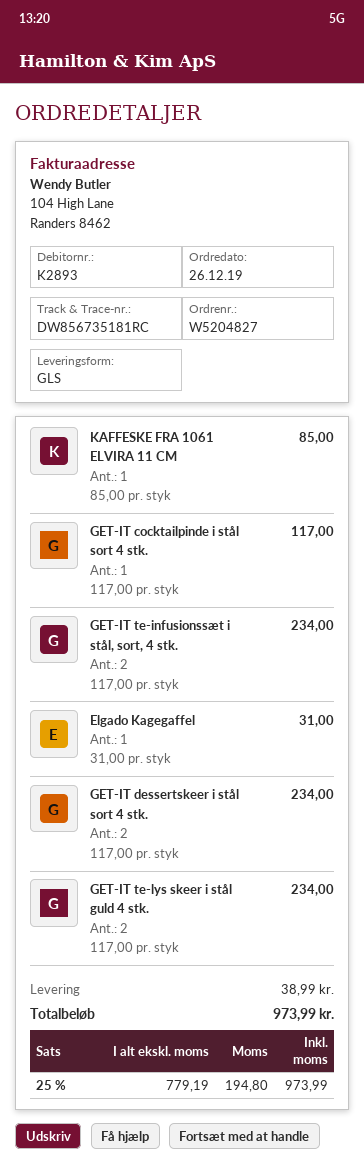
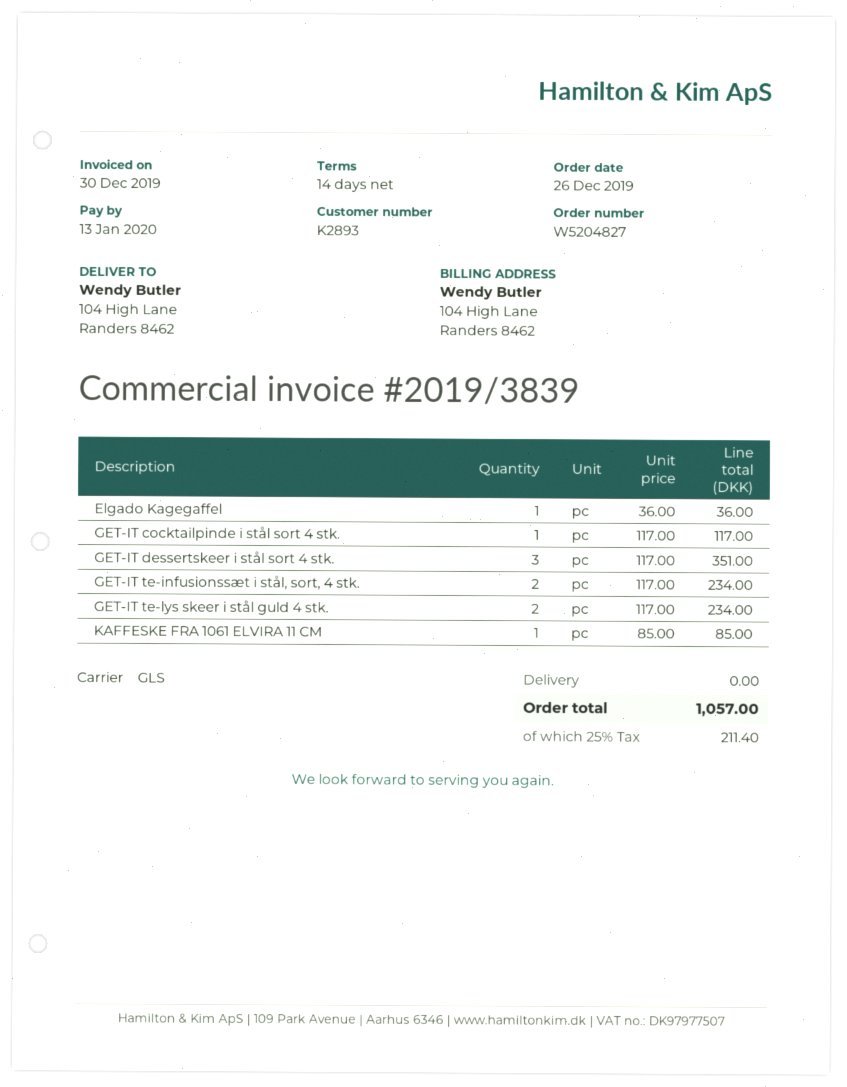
Elgado Kagegaffel: 1 x 31.00 = 31.00 -> 1 x 36.00 = 36.00
GET-IT dessertskeer i stål sort 4 stk.: 2 x 117.00 = 234.00 -> 3 x 117.00 = 351.00
shipping: 38.99 -> 0.00
tax: 25% = 194.80 -> 25% = 211.40
total: 973.99 -> 1057.00

